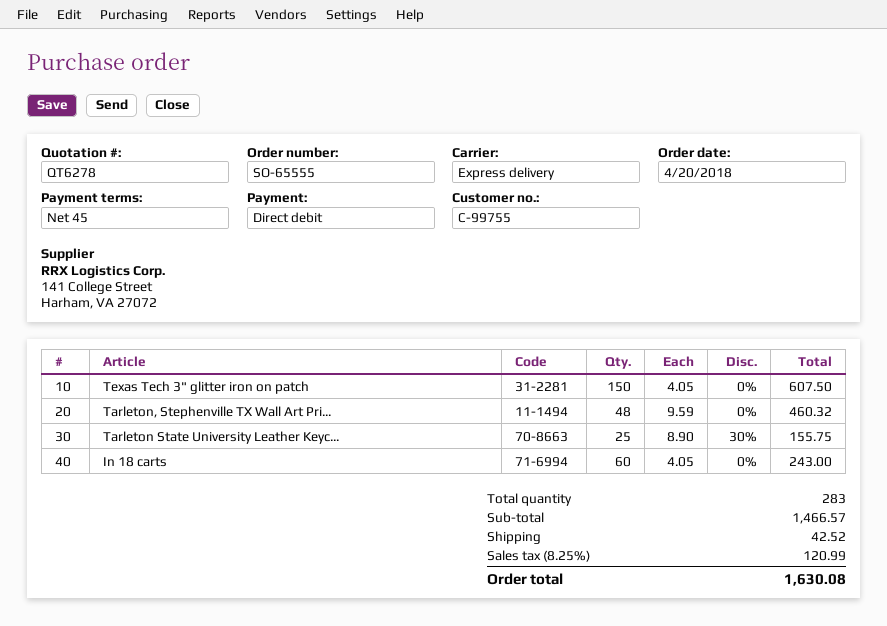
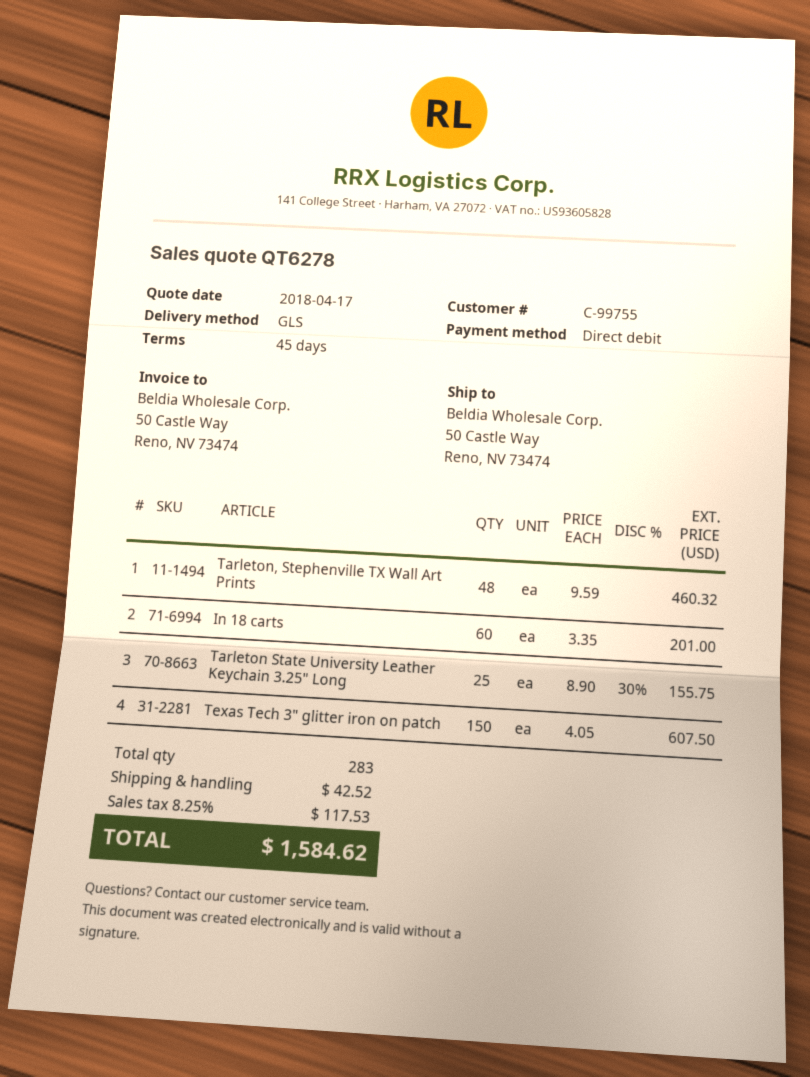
shipping method: express -> GLS
In 18 carts: 60 x 4.05 = 243.00 -> 60 x 3.35 = 201.00
tax: 8.25% = 120.99 -> 8.25% = 117.53
total: 1630.08 -> 1584.62

